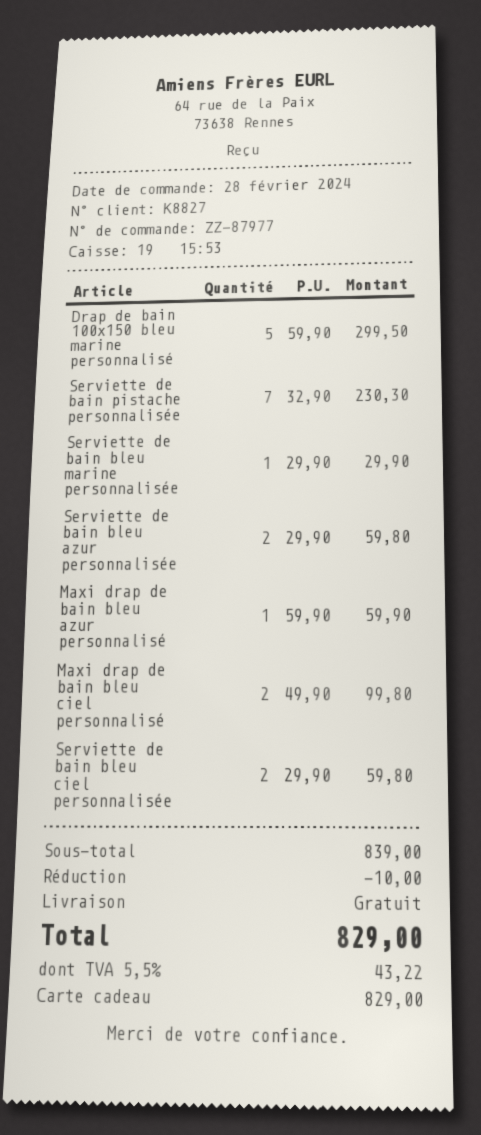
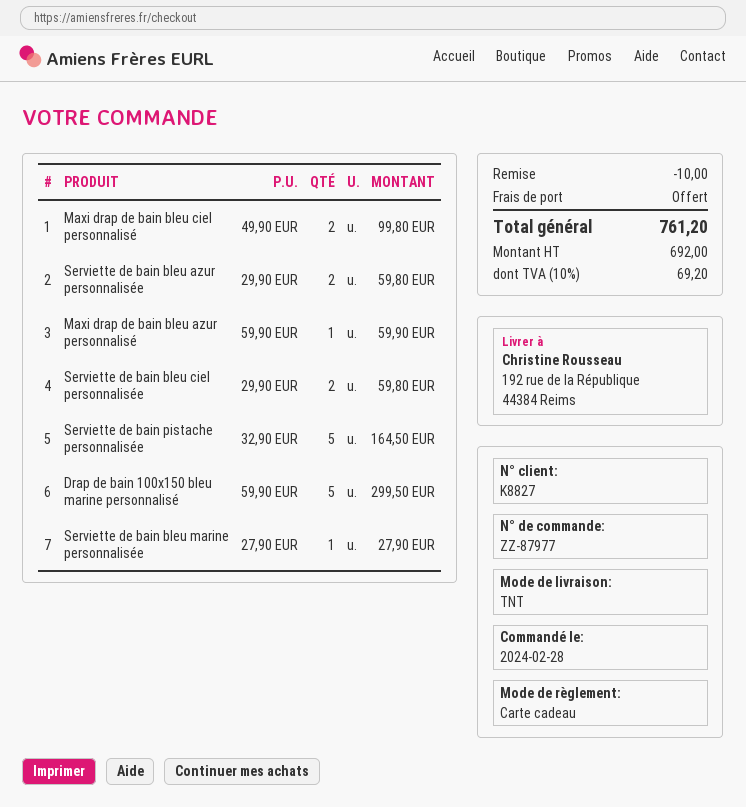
Serviette de bain pistache personnalisée: 7 x 32.90 = 230.30 -> 5 x 32.90 = 164.50
Serviette de bain bleu marine personnalisée: 1 x 29.90 = 29.90 -> 1 x 27.90 = 27.90
tax: 5.5% = 43.22 -> 10% = 69.20
total: 829.00 -> 761.20

